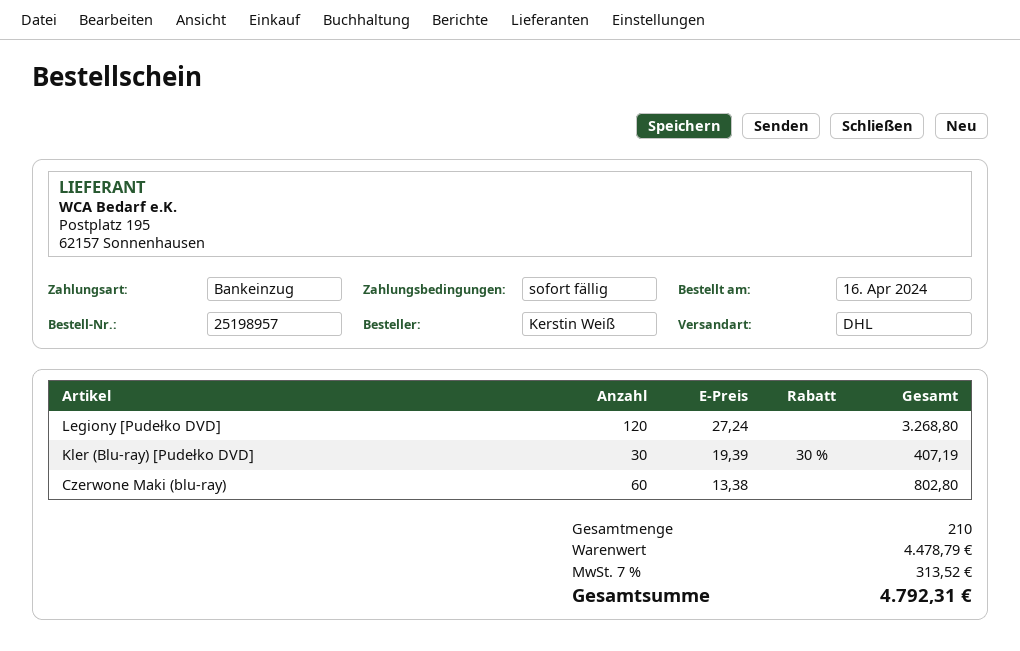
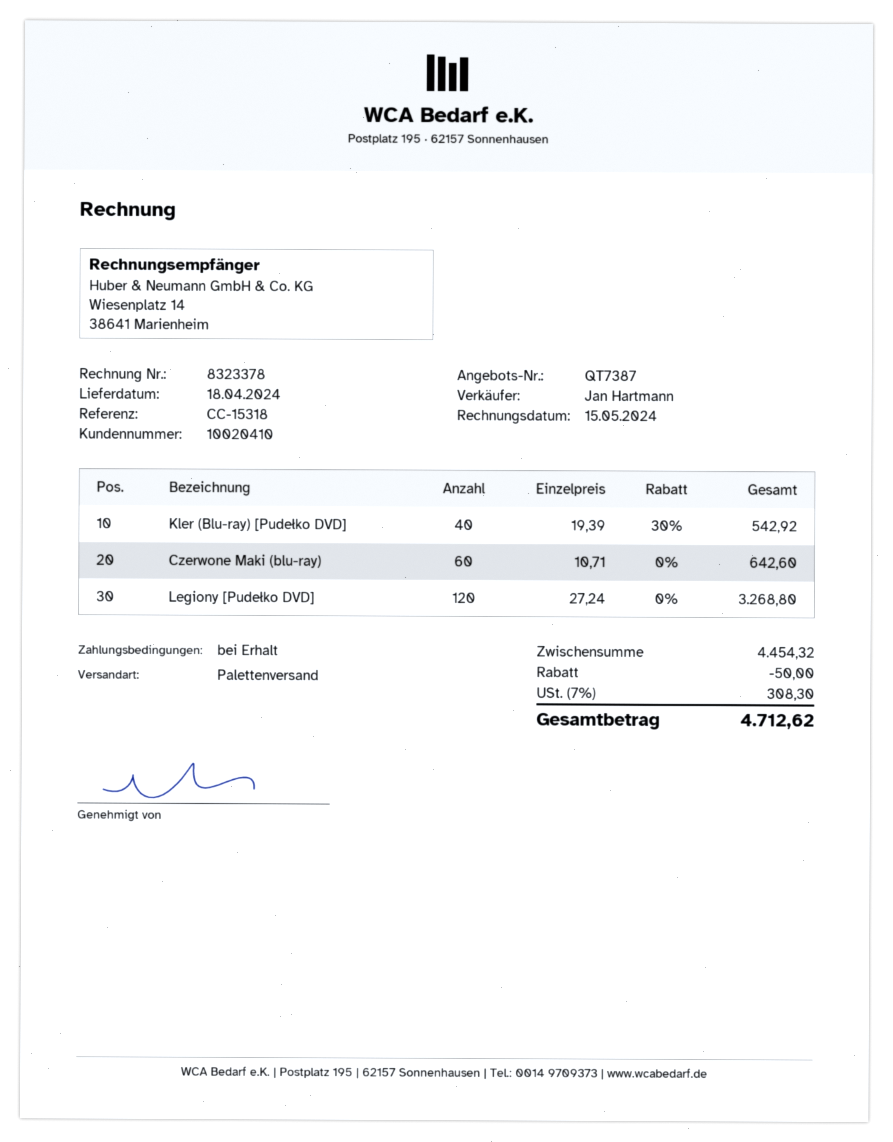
shipping method: DHL -> pallet freight
Kler (Blu-ray) [Pudełko DVD]: 30 x 19.39 - 30% = 407.19 -> 40 x 19.39 - 30% = 542.92
Czerwone Maki (blu-ray): 60 x 13.38 = 802.80 -> 60 x 10.71 = 642.60
subtotal: 4478.79 -> 4454.32
discount: none -> 50.00
tax: 7% = 313.52 -> 7% = 308.30
total: 4792.31 -> 4712.62

